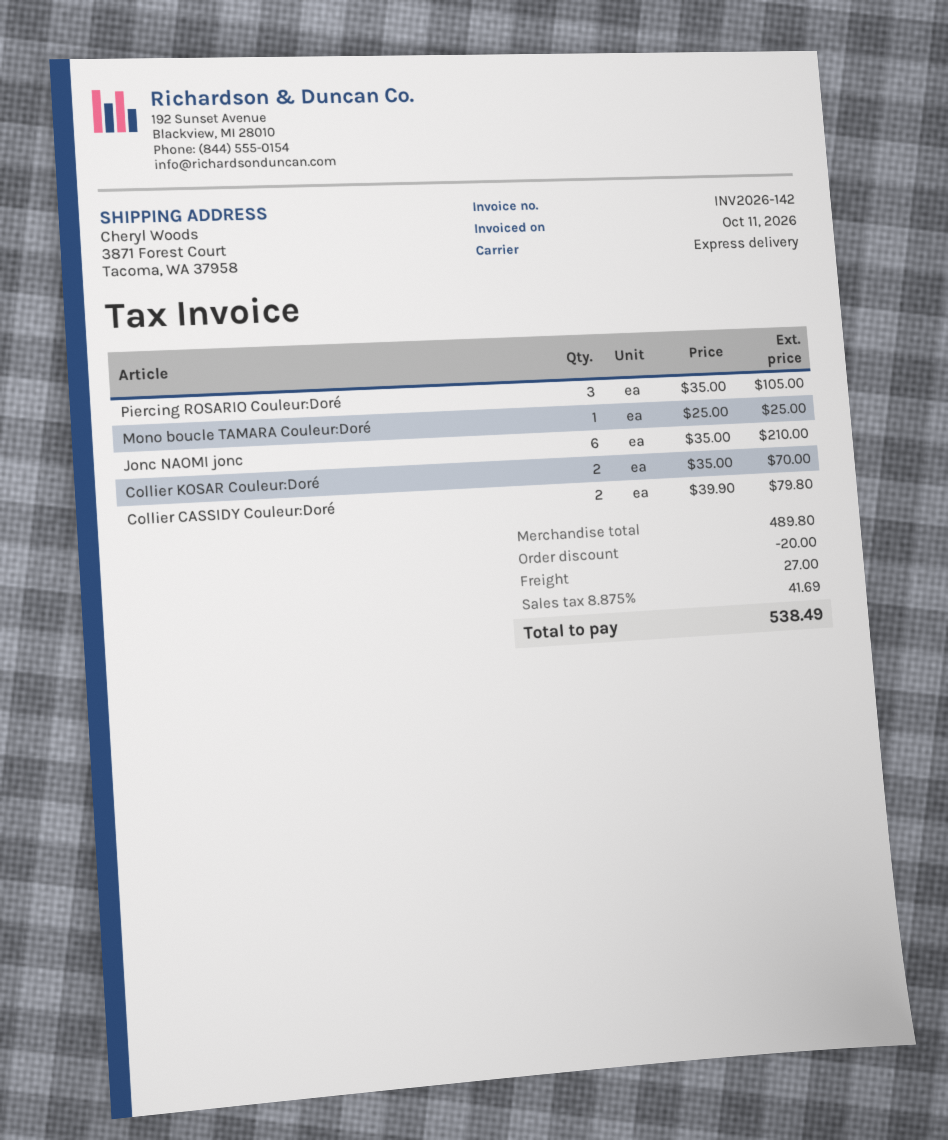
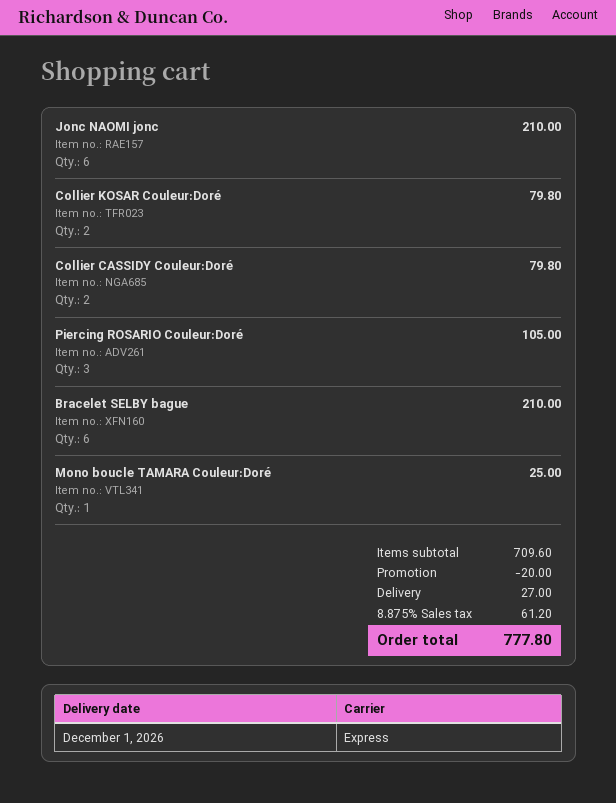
Collier KOSAR Couleur:Doré: 2 for 70.00 -> 2 for 79.80
Bracelet SELBY bague: none -> 6 for 210.00
subtotal: 489.80 -> 709.60
tax: 8.875% = 41.69 -> 8.875% = 61.20
total: 538.49 -> 777.80

